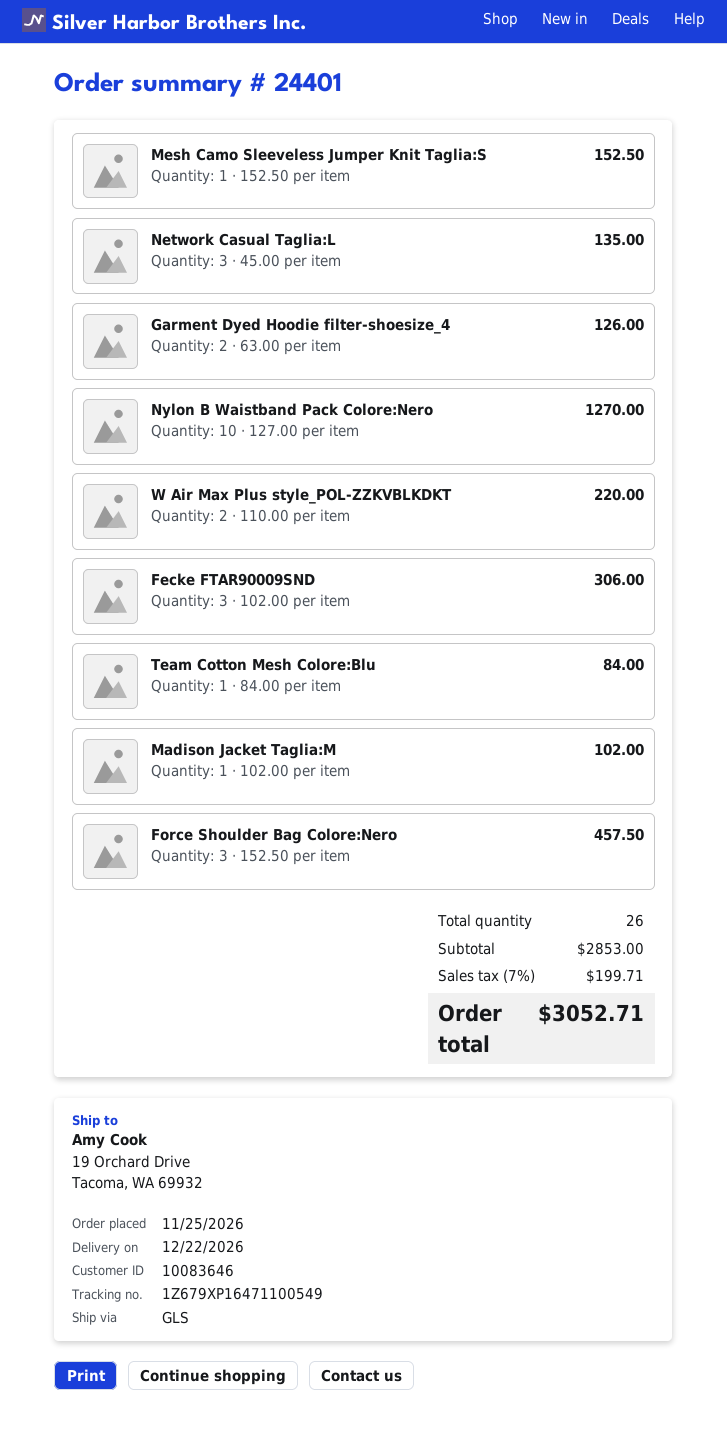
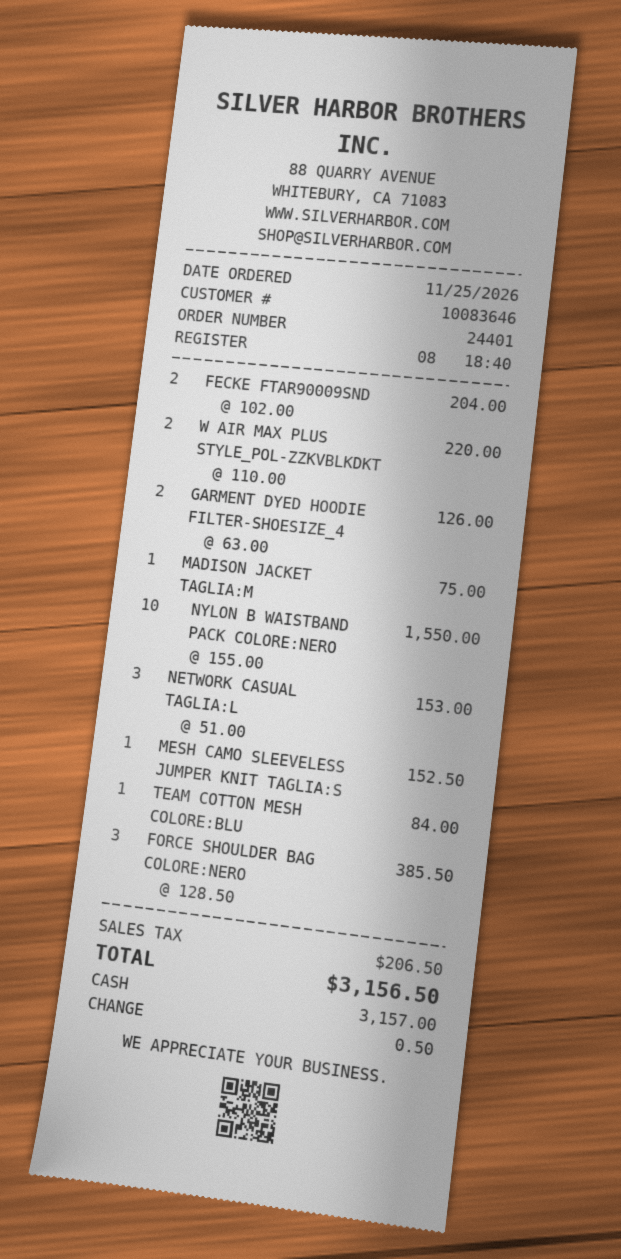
Network Casual Taglia:L: 3 x 45.00 = 135.00 -> 3 x 51.00 = 153.00
Nylon B Waistband Pack Colore:Nero: 10 x 127.00 = 1270.00 -> 10 x 155.00 = 1550.00
Fecke FTAR90009SND: 3 x 102.00 = 306.00 -> 2 x 102.00 = 204.00
Madison Jacket Taglia:M: 1 x 102.00 = 102.00 -> 1 x 75.00 = 75.00
Force Shoulder Bag Colore:Nero: 3 x 152.50 = 457.50 -> 3 x 128.50 = 385.50
tax: 199.71 -> 206.50
total: 3052.71 -> 3156.50

